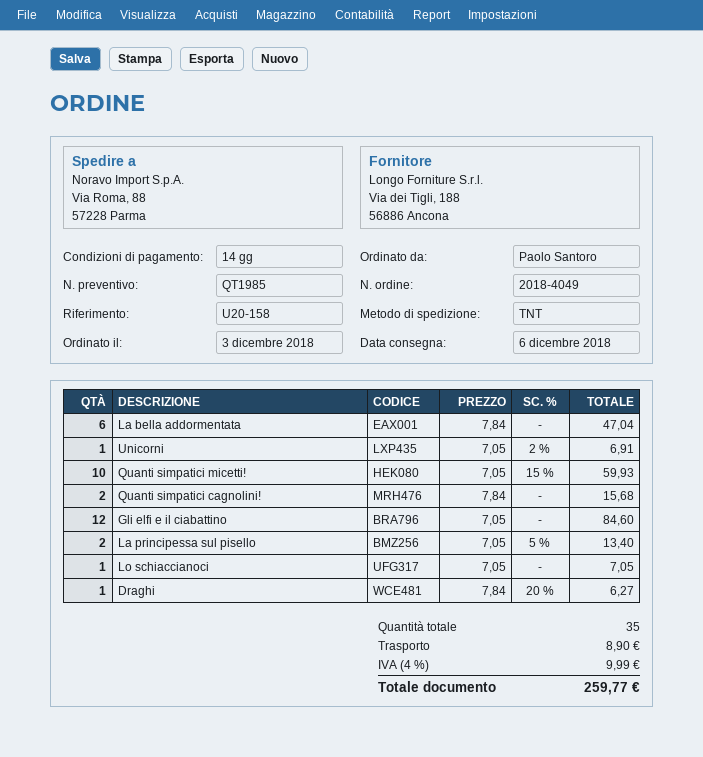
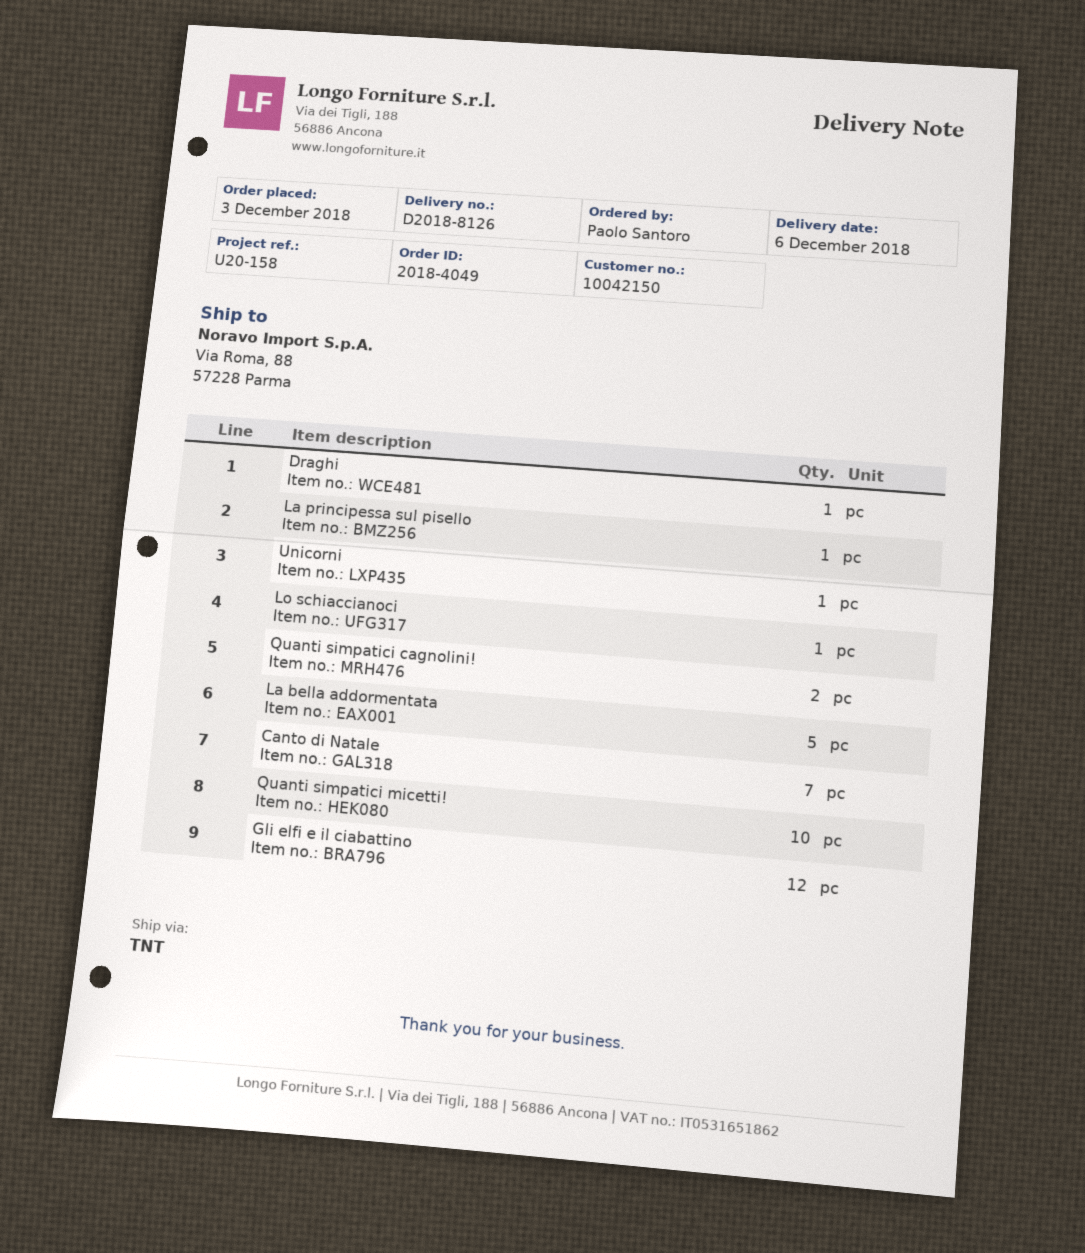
La bella addormentata: 6 -> 5
La principessa sul pisello: 2 -> 1
Canto di Natale: none -> 7

